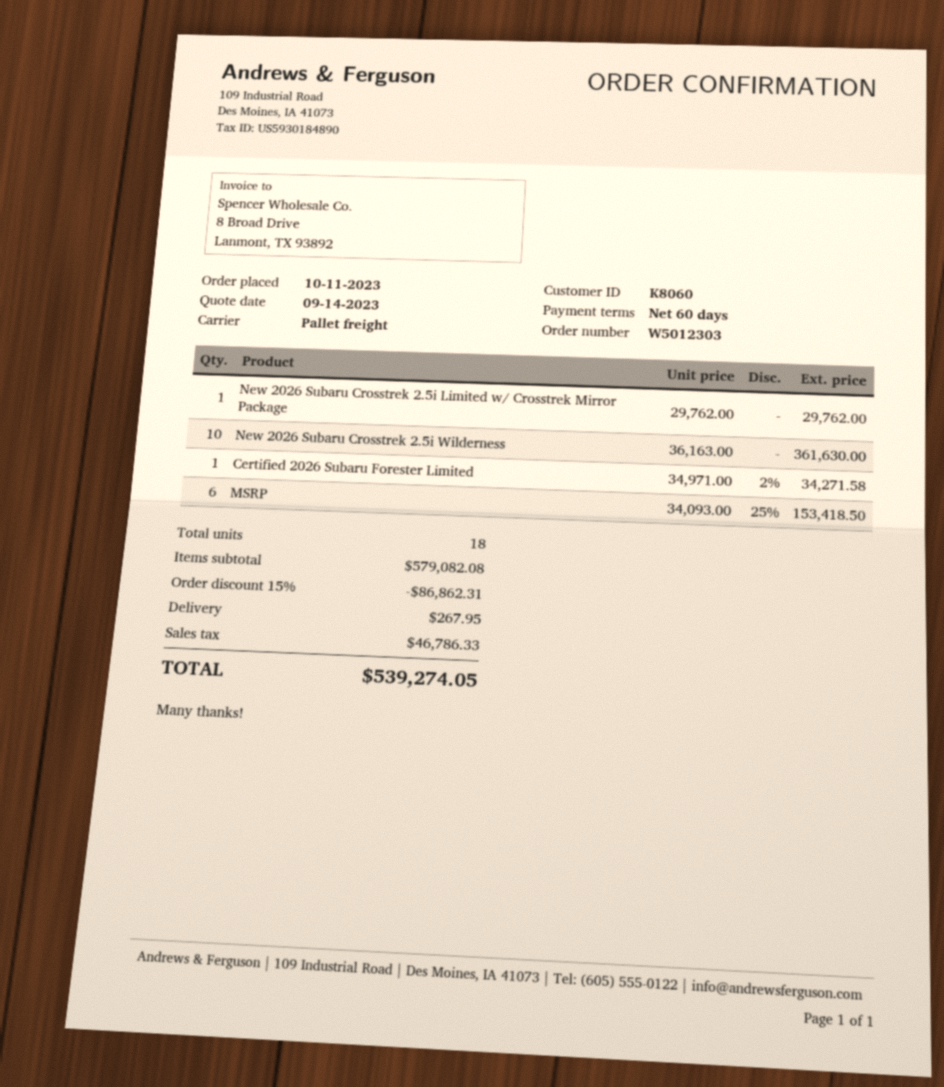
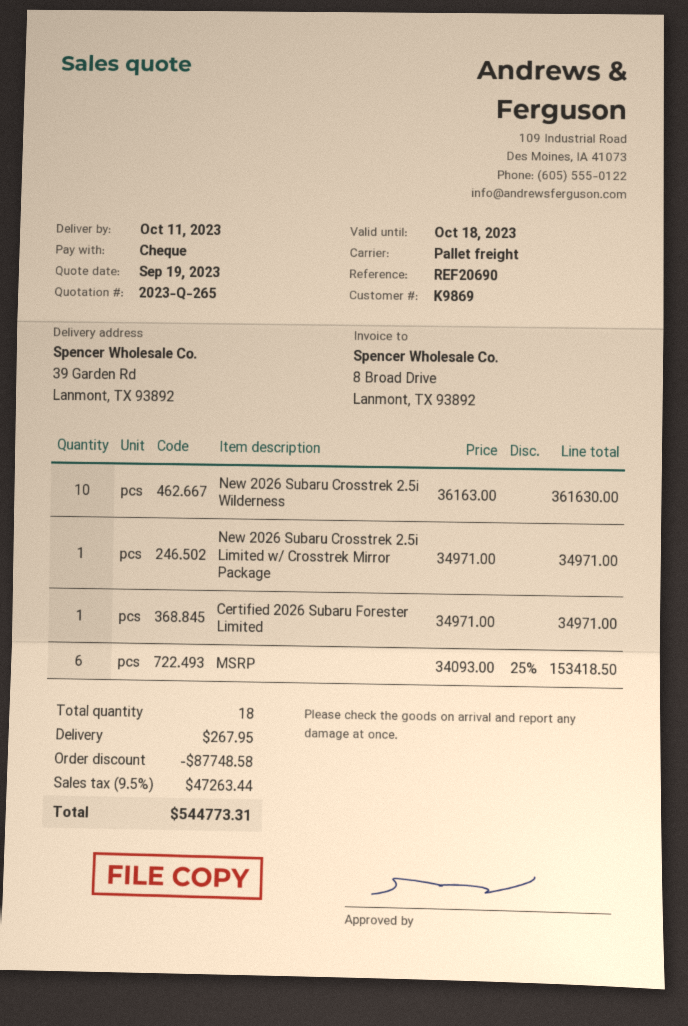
quote date: 2023-09-14 -> 2023-09-19
customer number: K8060 -> K9869
New 2026 Subaru Crosstrek 2.5i Limited w/ Crosstrek Mirror Package: 1 x 29762.00 = 29762.00 -> 1 x 34971.00 = 34971.00
Certified 2026 Subaru Forester Limited: 1 x 34971.00 - 2% = 34271.58 -> 1 x 34971.00 = 34971.00
discount: 86862.31 -> 87748.58
tax: 46786.33 -> 47263.44
total: 539274.05 -> 544773.31

